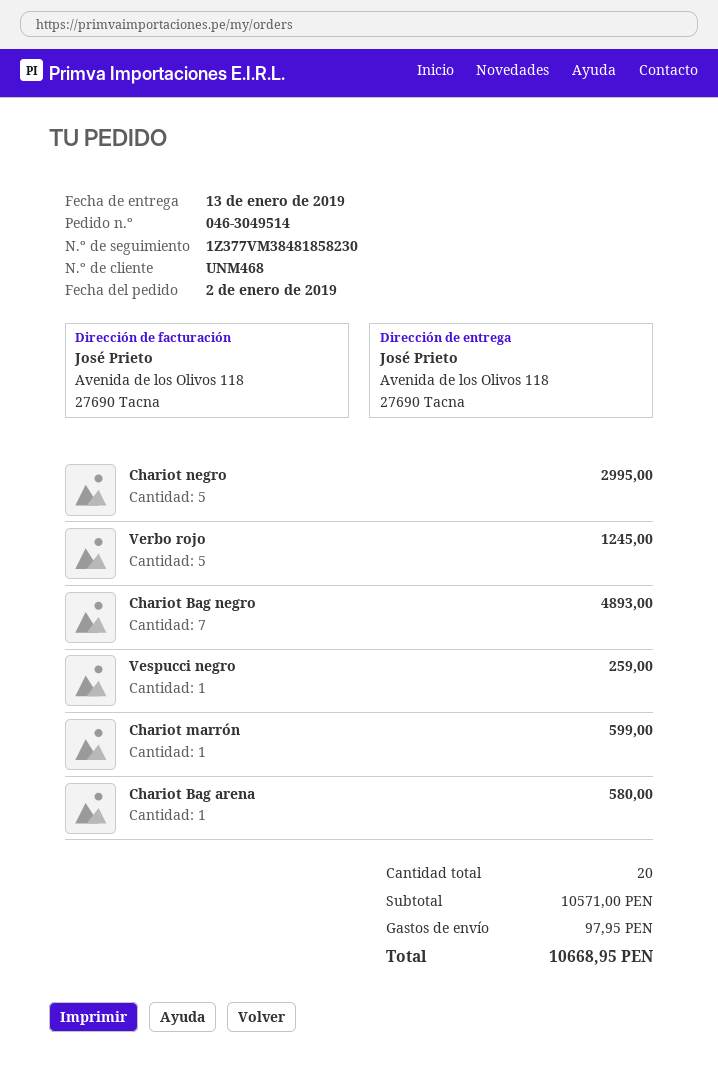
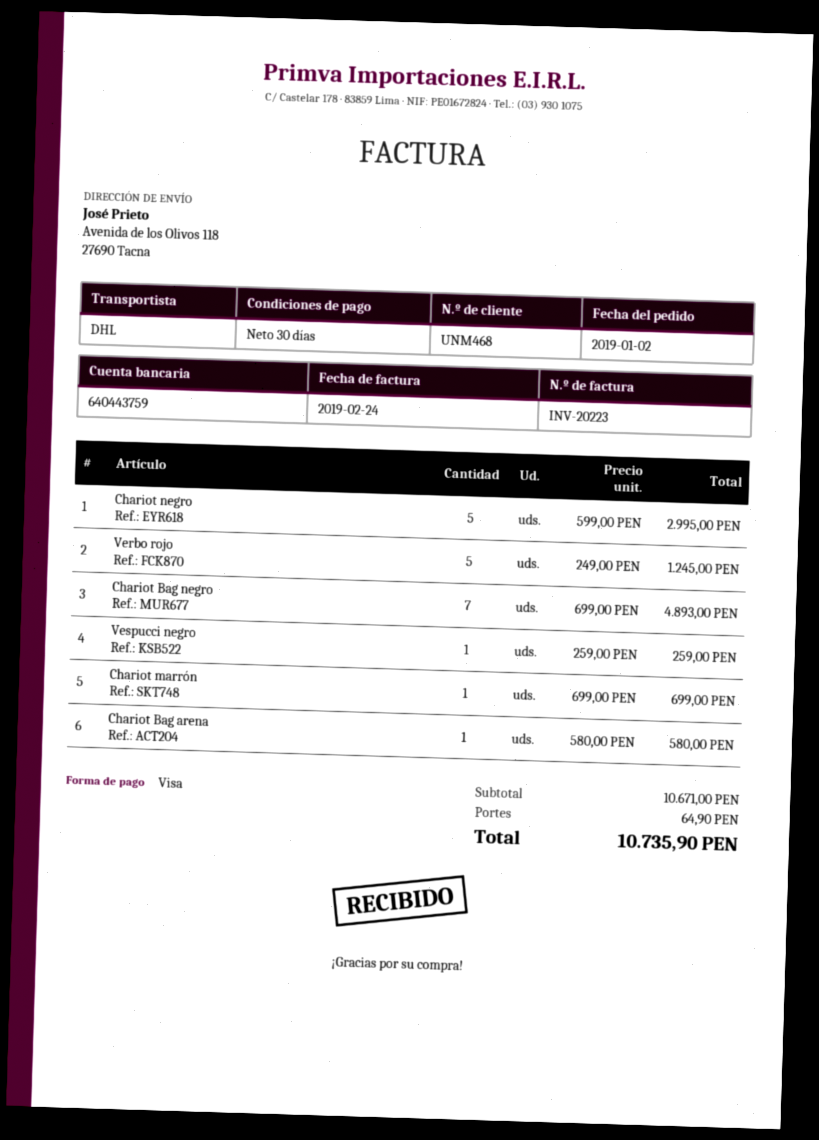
Chariot marrón: 1 for 599.00 -> 1 for 699.00
subtotal: 10571.00 -> 10671.00
shipping: 97.95 -> 64.90
total: 10668.95 -> 10735.90

